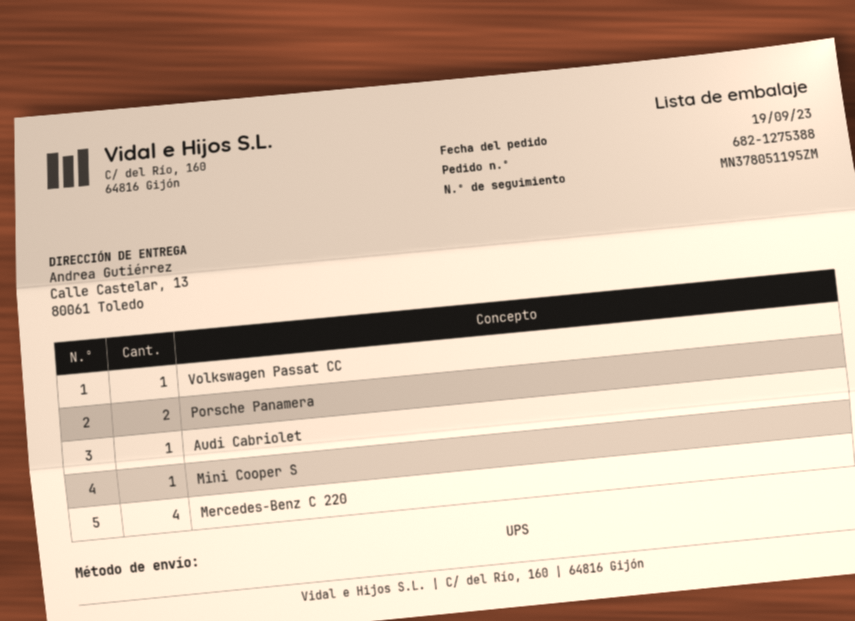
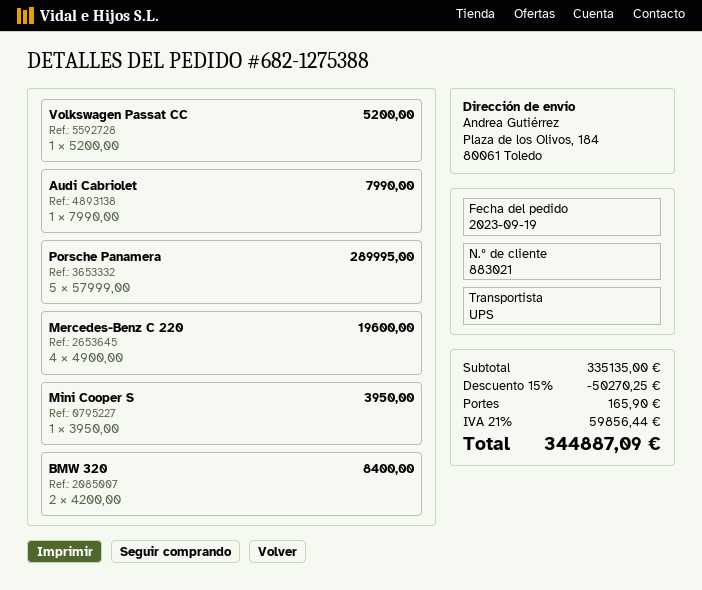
ship to: Calle Castelar, 13, 80061 Toledo -> Plaza de los Olivos, 184, 80061 Toledo
Porsche Panamera: 2 -> 5
BMW 320: none -> 2

